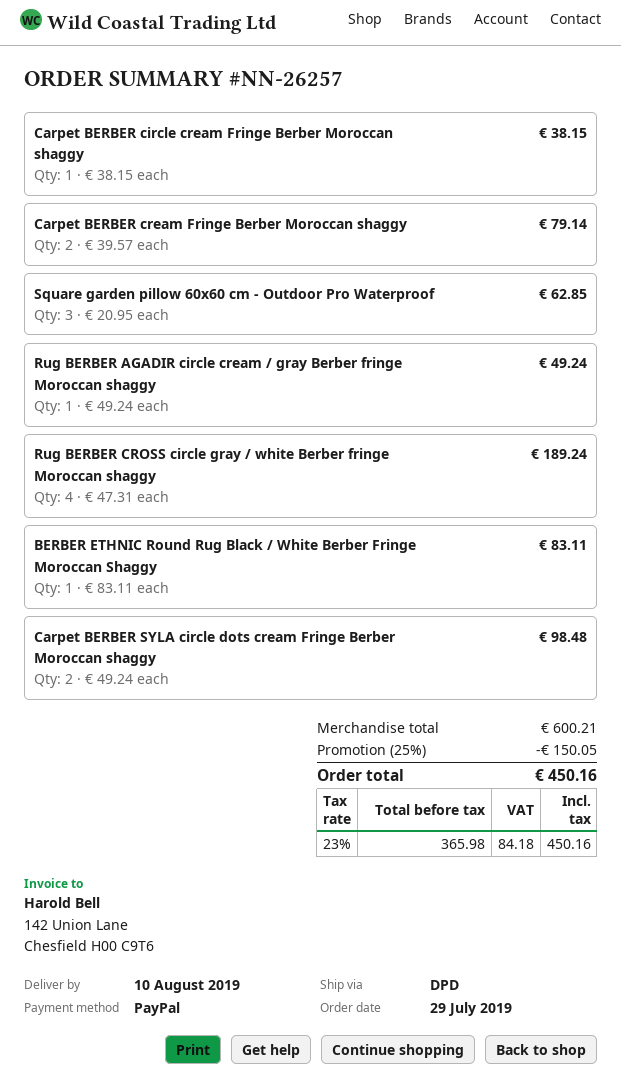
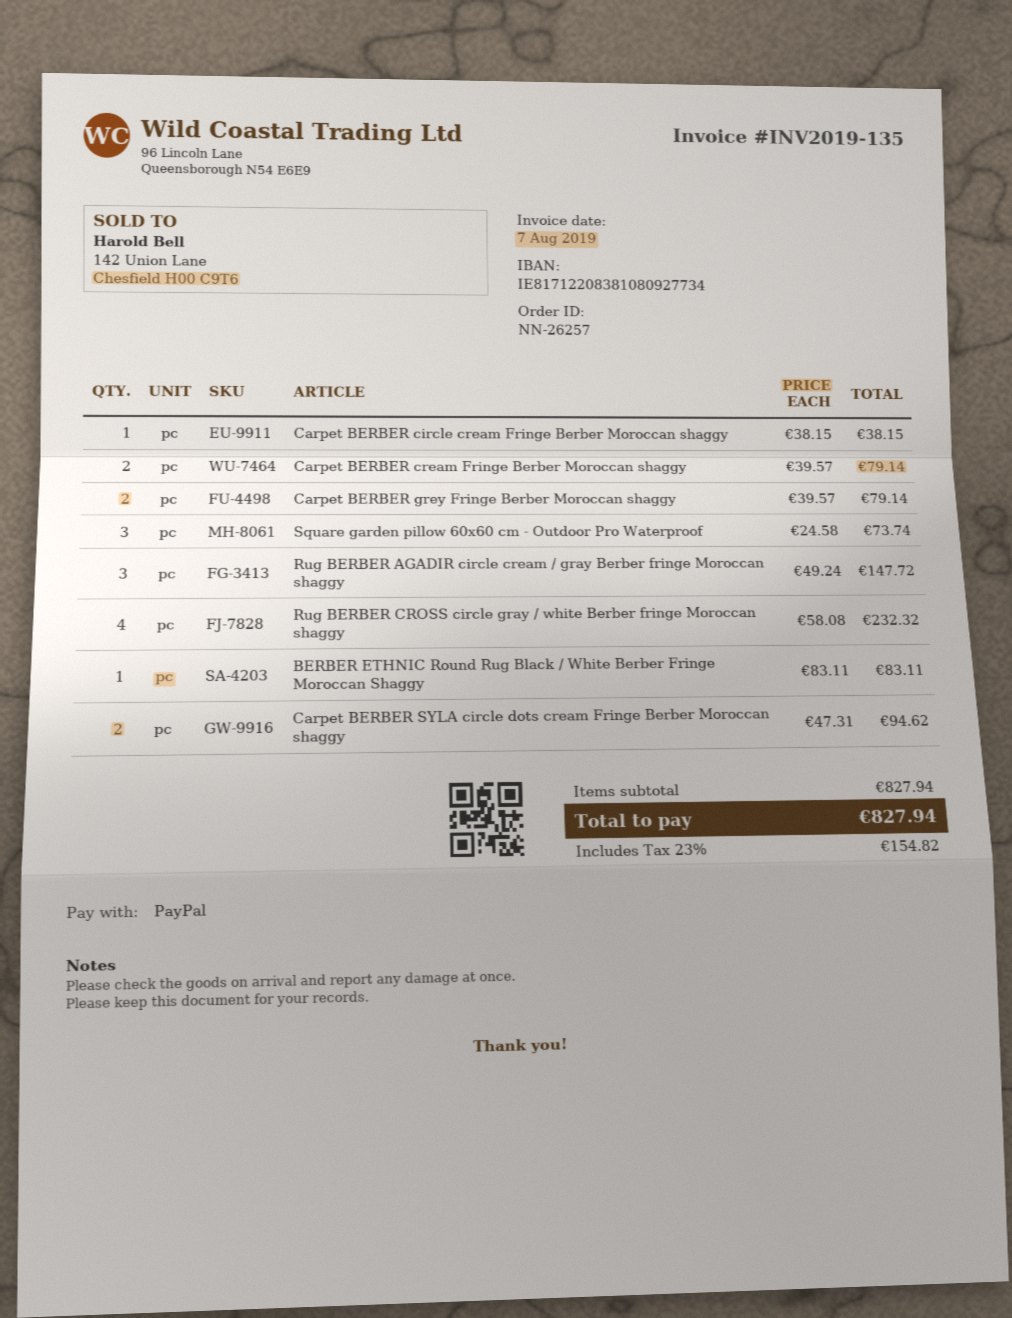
Square garden pillow 60x60 cm - Outdoor Pro Waterproof: 3 x 20.95 = 62.85 -> 3 x 24.58 = 73.74
Rug BERBER AGADIR circle cream / gray Berber fringe Moroccan shaggy: 1 x 49.24 = 49.24 -> 3 x 49.24 = 147.72
Rug BERBER CROSS circle gray / white Berber fringe Moroccan shaggy: 4 x 47.31 = 189.24 -> 4 x 58.08 = 232.32
Carpet BERBER SYLA circle dots cream Fringe Berber Moroccan shaggy: 2 x 49.24 = 98.48 -> 2 x 47.31 = 94.62
Carpet BERBER grey Fringe Berber Moroccan shaggy: none -> 2 x 39.57 = 79.14
subtotal: 600.21 -> 827.94
discount: 25% = 150.05 -> none
tax: 23% = 84.18 -> 23% = 154.82
total: 450.16 -> 827.94

